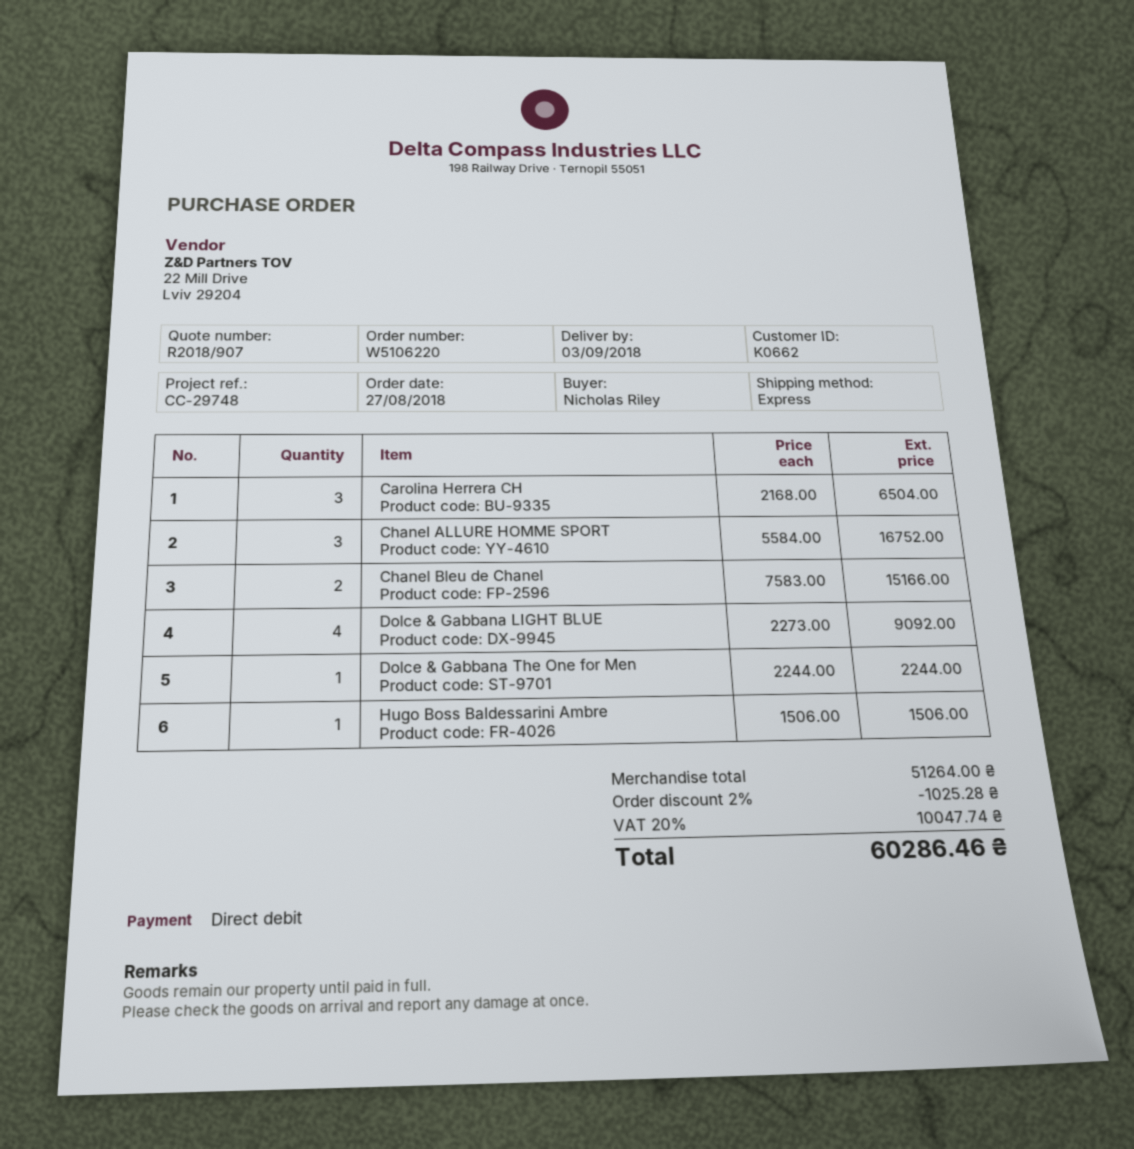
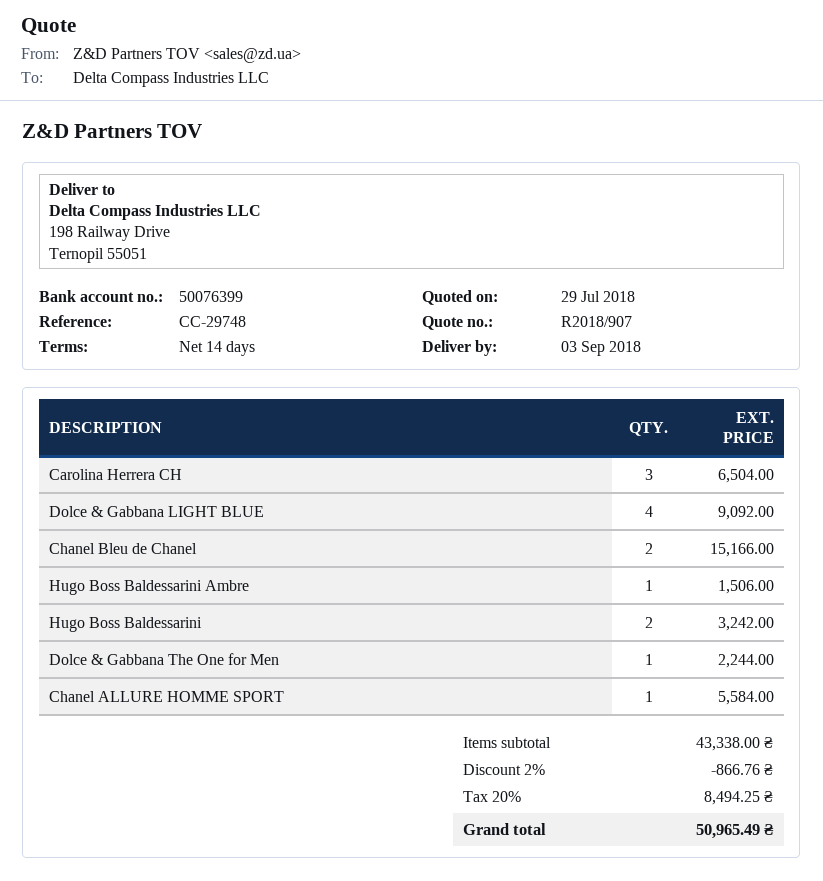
Chanel ALLURE HOMME SPORT: 3 for 16752.00 -> 1 for 5584.00
Hugo Boss Baldessarini: none -> 2 for 3242.00
subtotal: 51264.00 -> 43338.00
discount: 2% = 1025.28 -> 2% = 866.76
tax: 20% = 10047.74 -> 20% = 8494.25
total: 60286.46 -> 50965.49

